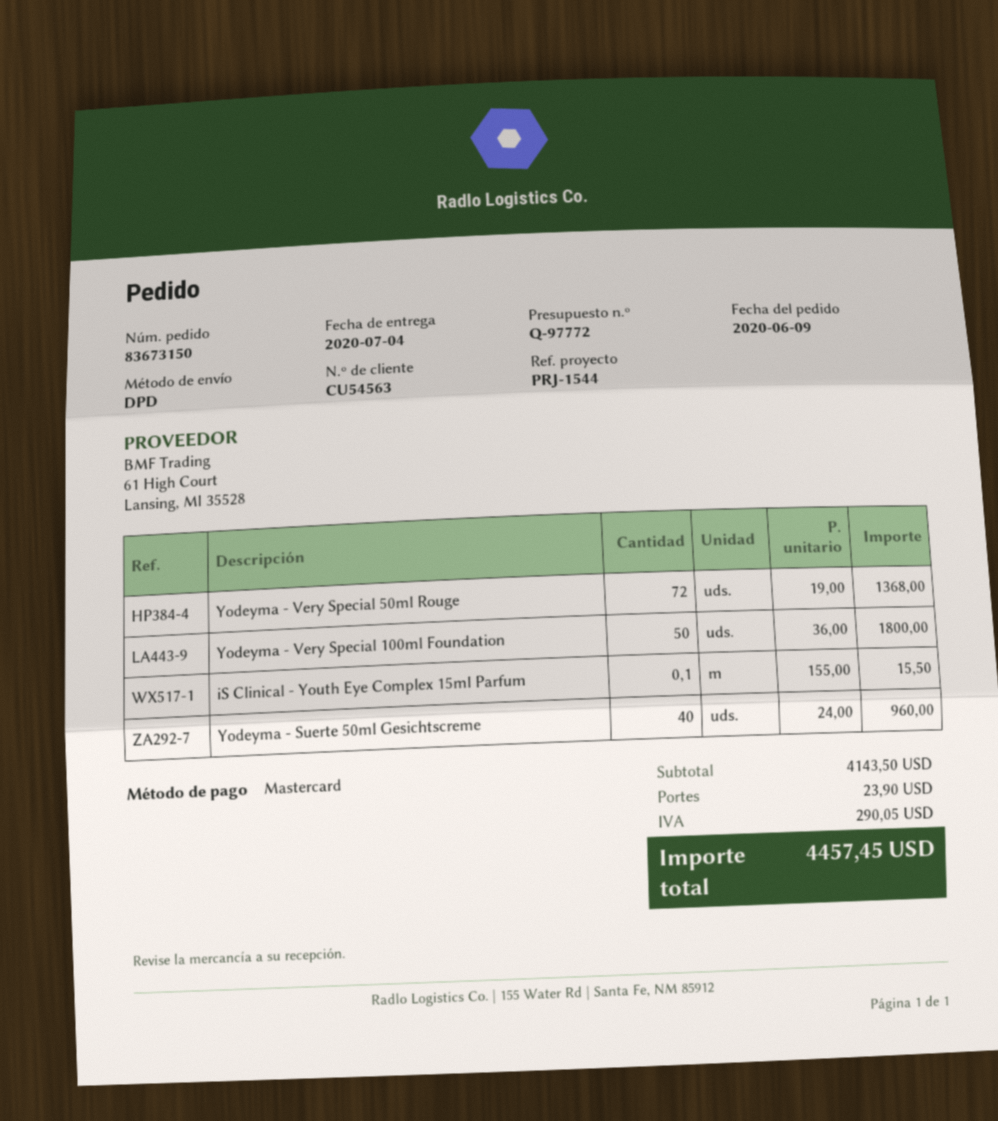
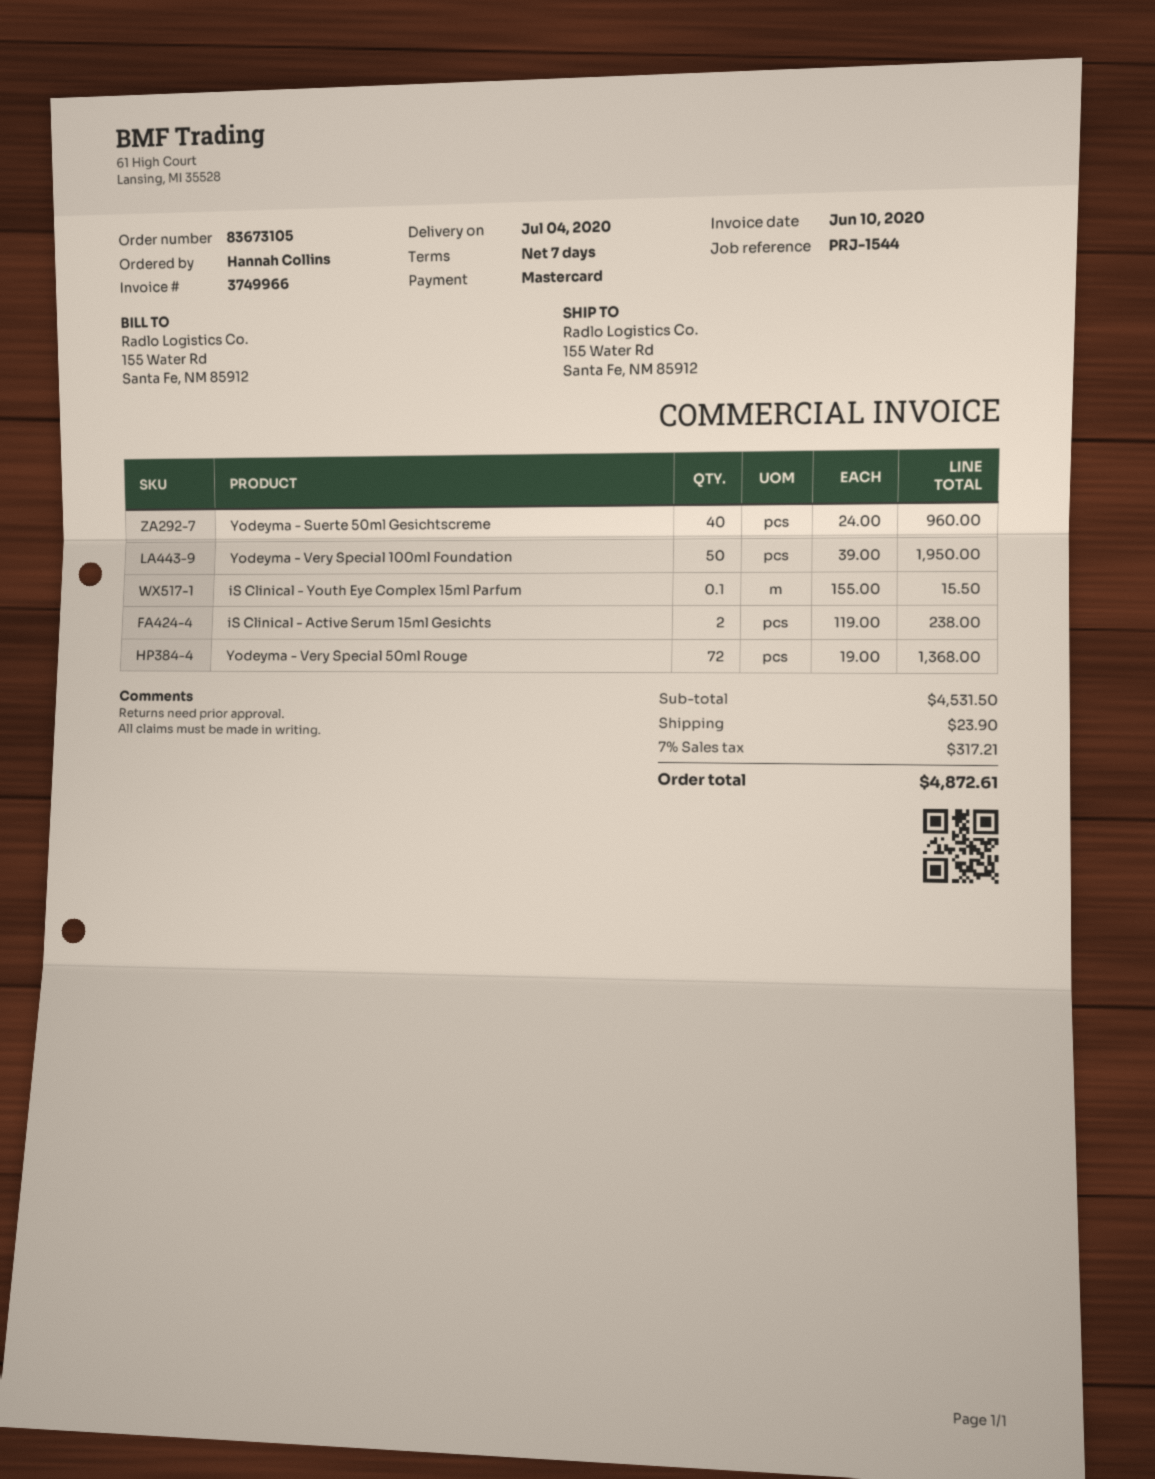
order number: 83673150 -> 83673105
Yodeyma - Very Special 100ml Foundation: 50 x 36.00 = 1800.00 -> 50 x 39.00 = 1950.00
iS Clinical - Active Serum 15ml Gesichts: none -> 2 x 119.00 = 238.00
subtotal: 4143.50 -> 4531.50
tax: 290.05 -> 317.21
total: 4457.45 -> 4872.61

